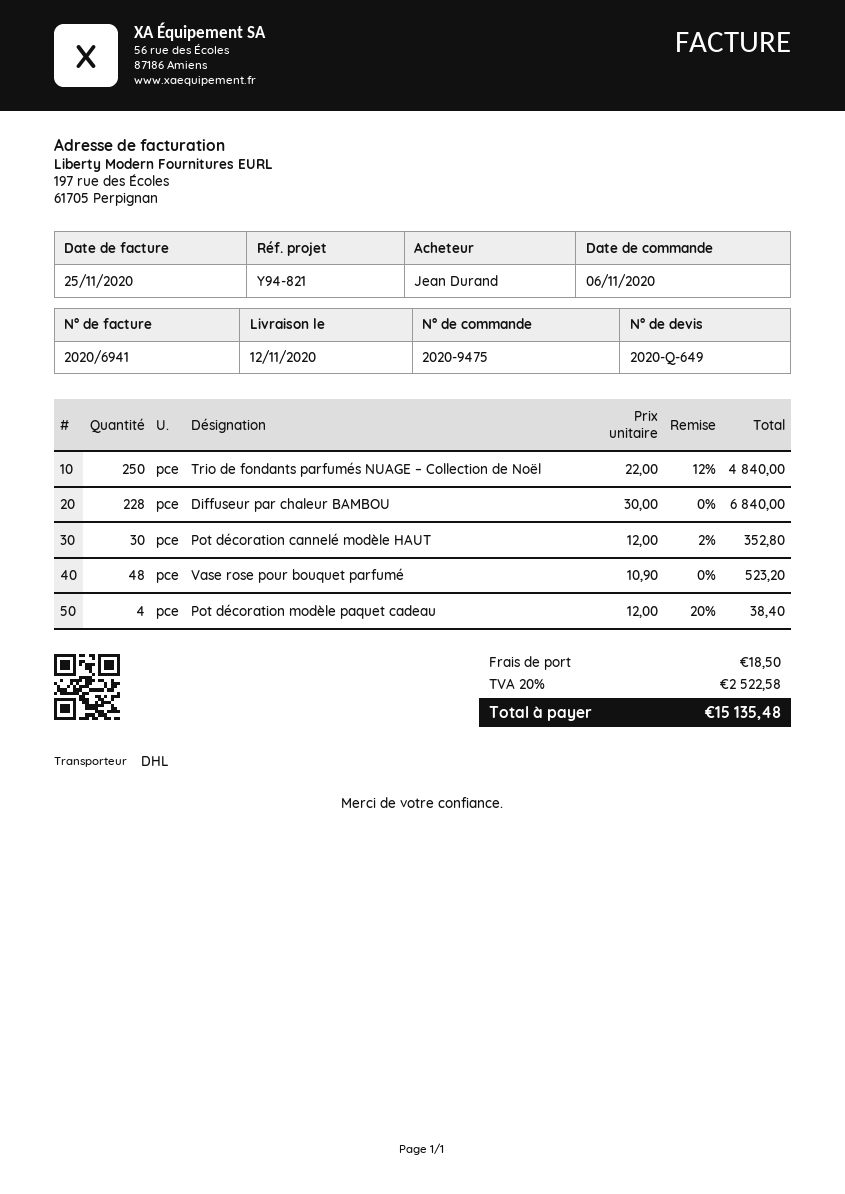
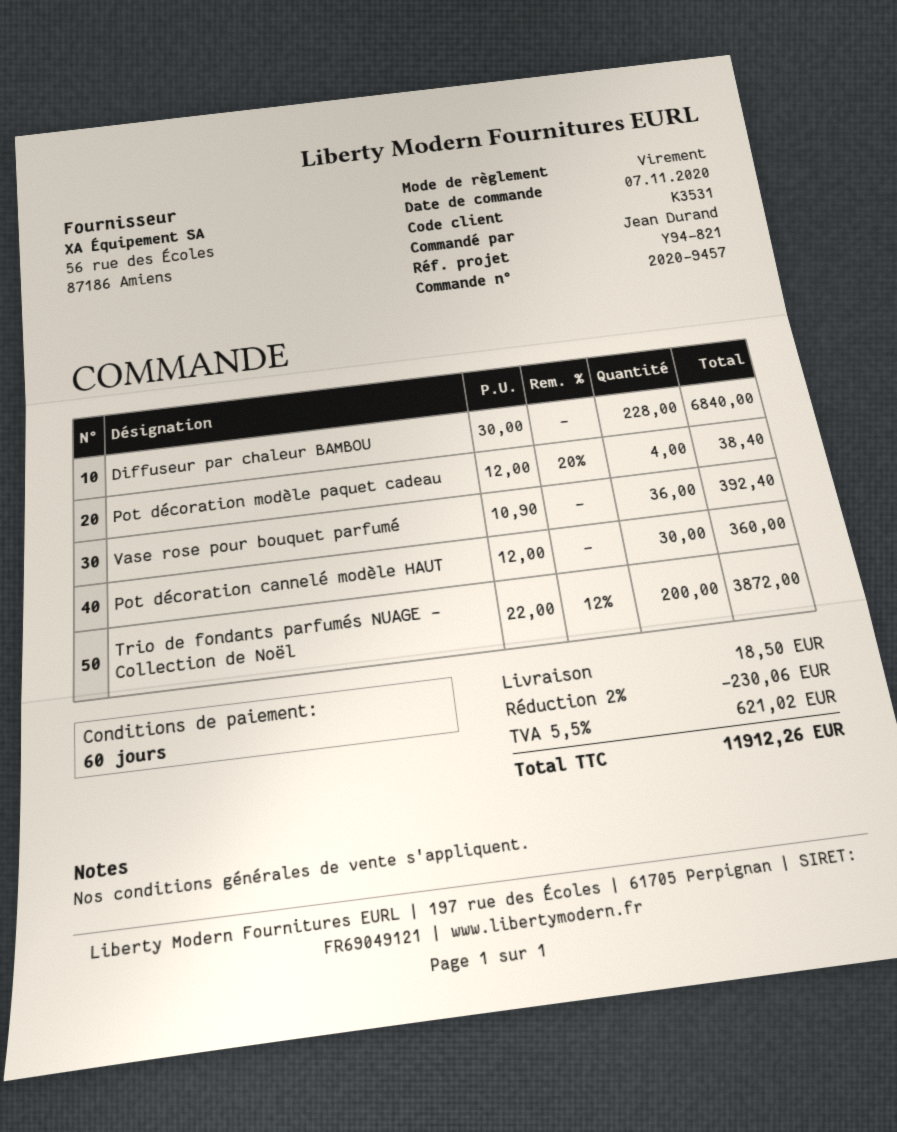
order number: 2020-9475 -> 2020-9457
order date: 2020-11-06 -> 2020-11-07
Trio de fondants parfumés NUAGE – Collection de Noël: 250 x 22.00 - 12% = 4840.00 -> 200 x 22.00 - 12% = 3872.00
Pot décoration cannelé modèle HAUT: 30 x 12.00 - 2% = 352.80 -> 30 x 12.00 = 360.00
Vase rose pour bouquet parfumé: 48 x 10.90 = 523.20 -> 36 x 10.90 = 392.40
discount: none -> 2% = 230.06
tax: 20% = 2522.58 -> 5.5% = 621.02
total: 15135.48 -> 11912.26

